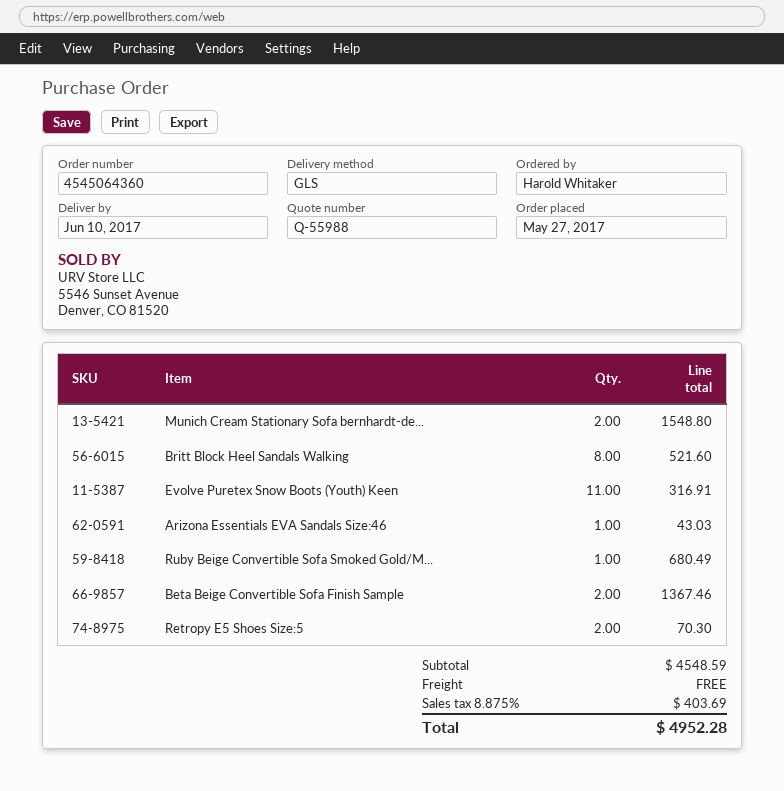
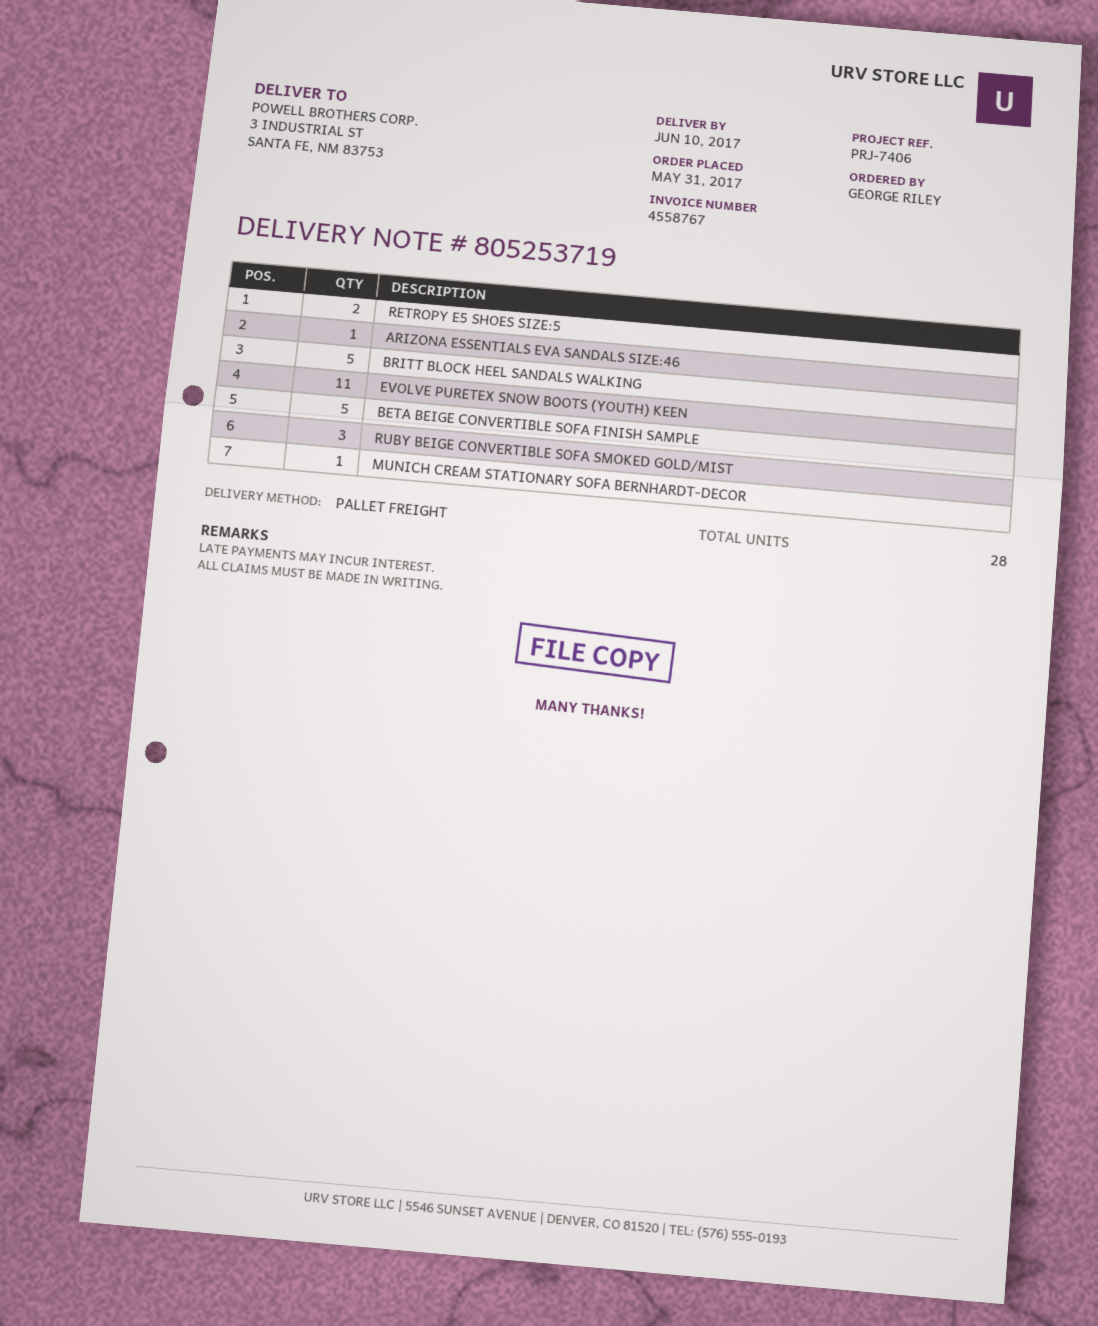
order date: 2017-05-27 -> 2017-05-31
ordered by: Harold Whitaker -> GEORGE RILEY
shipping method: GLS -> pallet freight
Munich Cream Stationary Sofa bernhardt-de...: 2 -> 1
Britt Block Heel Sandals Walking: 8 -> 5
Ruby Beige Convertible Sofa Smoked Gold/M...: 1 -> 3
Beta Beige Convertible Sofa Finish Sample: 2 -> 5

